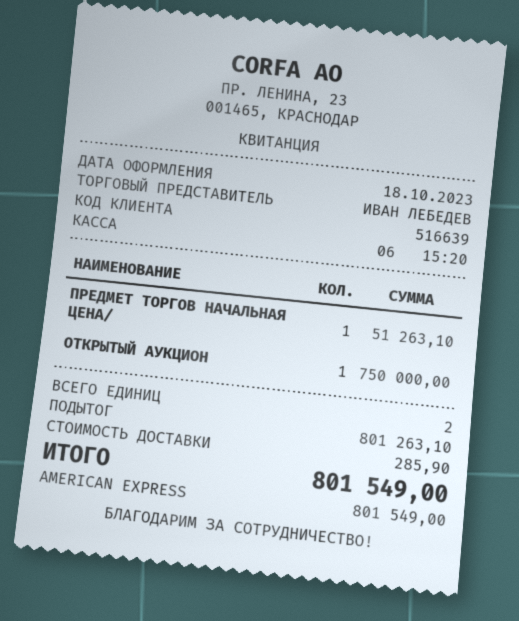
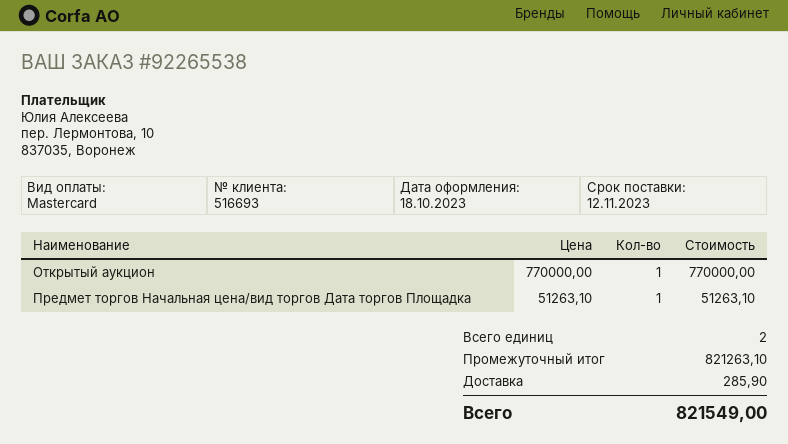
customer number: 516639 -> 516693
payment method: American Express -> Mastercard
ОТКРЫТЫЙ АУКЦИОН: 1 for 750000.00 -> 1 for 770000.00
subtotal: 801263.10 -> 821263.10
total: 801549.00 -> 821549.00

